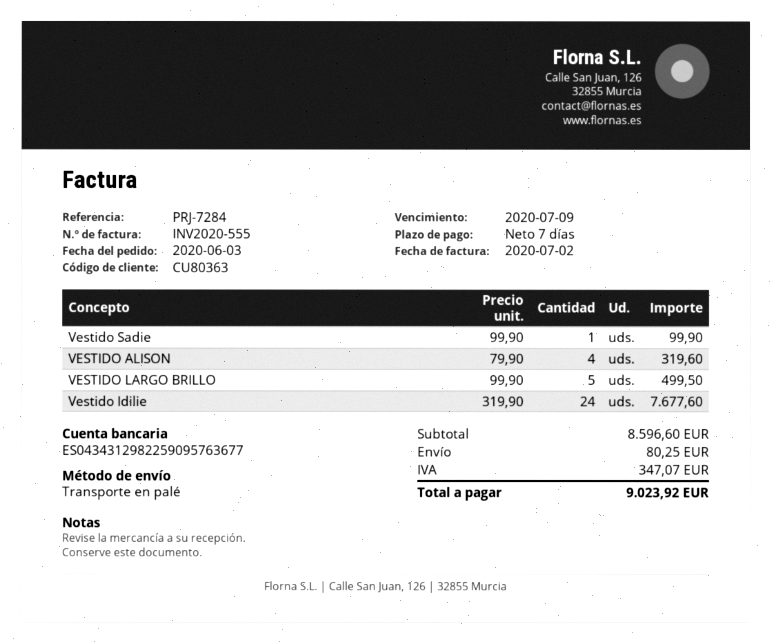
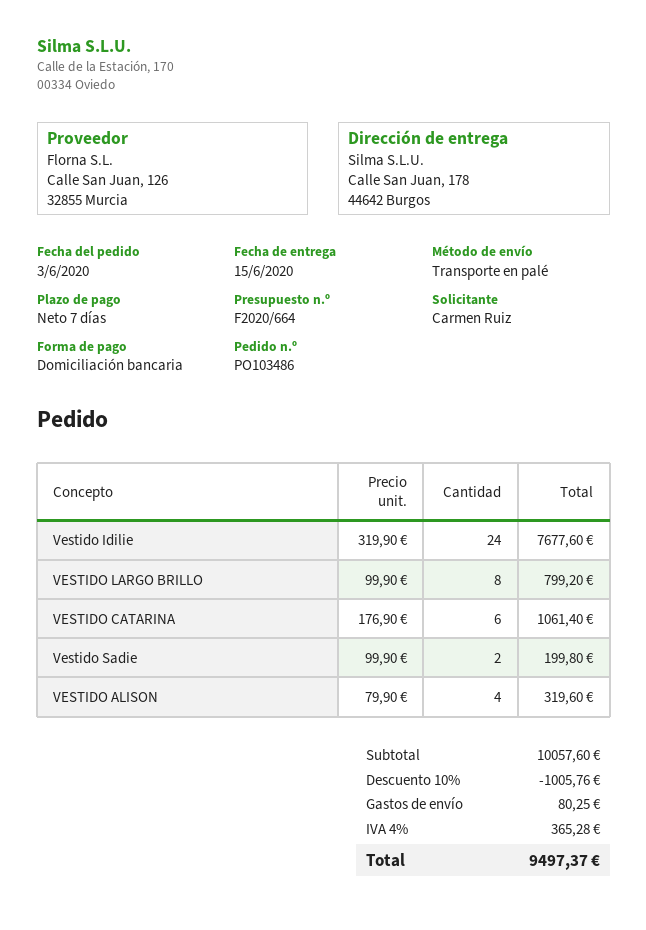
Vestido Sadie: 1 x 99.90 = 99.90 -> 2 x 99.90 = 199.80
VESTIDO LARGO BRILLO: 5 x 99.90 = 499.50 -> 8 x 99.90 = 799.20
VESTIDO CATARINA: none -> 6 x 176.90 = 1061.40
subtotal: 8596.60 -> 10057.60
discount: none -> 10% = 1005.76
tax: 347.07 -> 365.28
total: 9023.92 -> 9497.37

